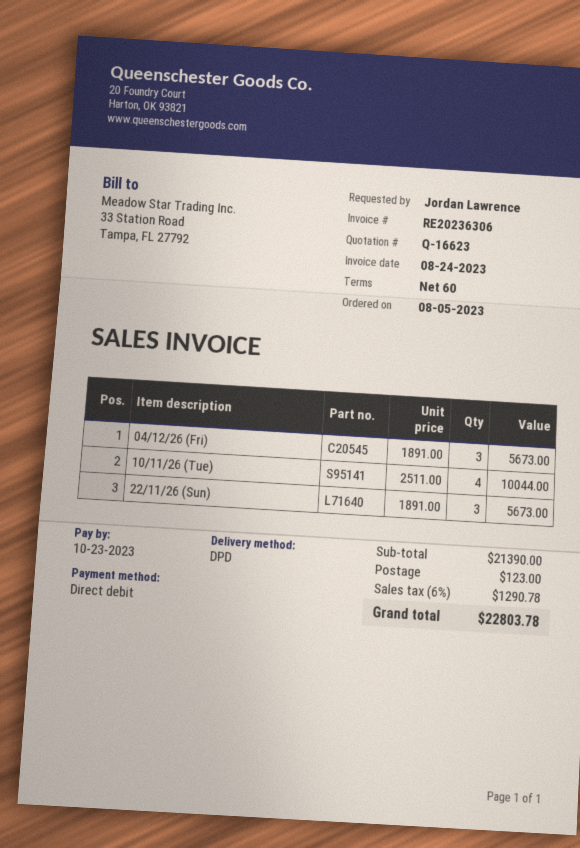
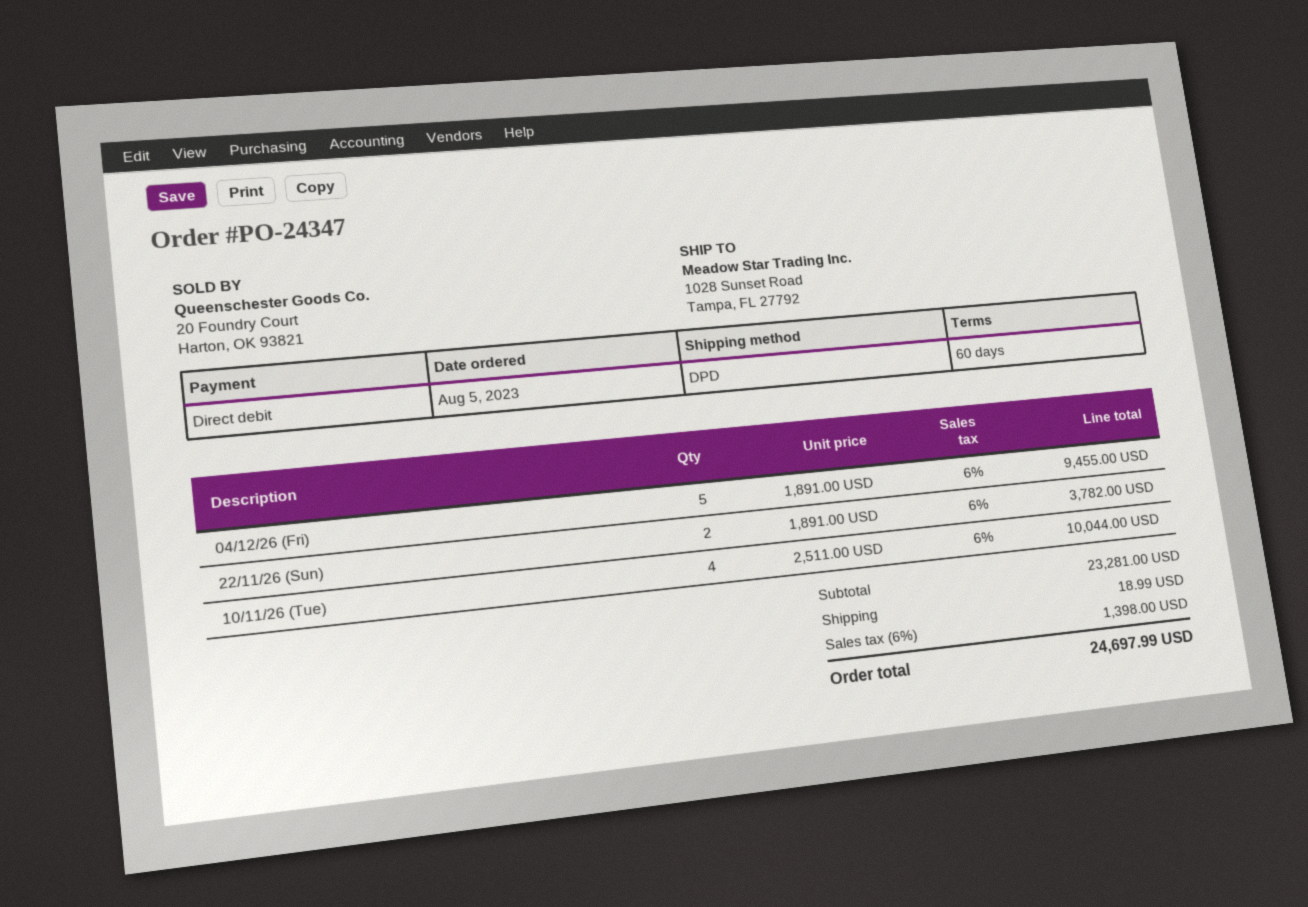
04/12/26 (Fri): 3 x 1891.00 = 5673.00 -> 5 x 1891.00 = 9455.00
22/11/26 (Sun): 3 x 1891.00 = 5673.00 -> 2 x 1891.00 = 3782.00
subtotal: 21390.00 -> 23281.00
shipping: 123.00 -> 18.99
tax: 6% = 1290.78 -> 6% = 1398.00
total: 22803.78 -> 24697.99

